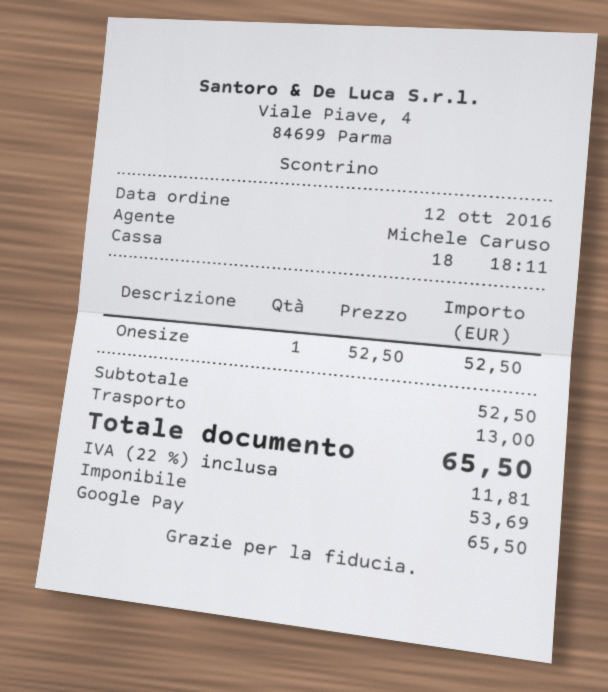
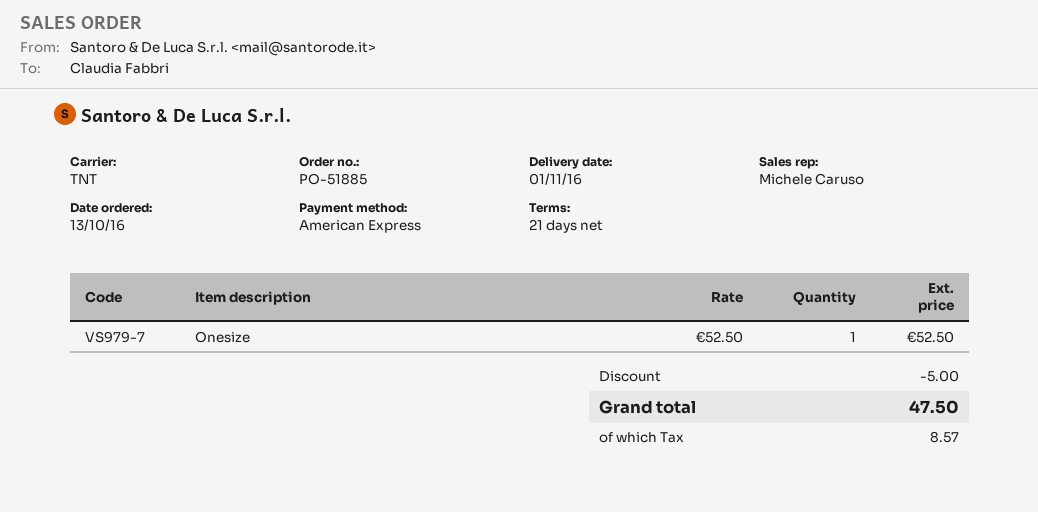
order date: 2016-10-12 -> 2016-10-13
payment method: Google Pay -> American Express
discount: none -> 5.00
shipping: 13.00 -> none
tax: 11.81 -> 8.57
total: 65.50 -> 47.50

